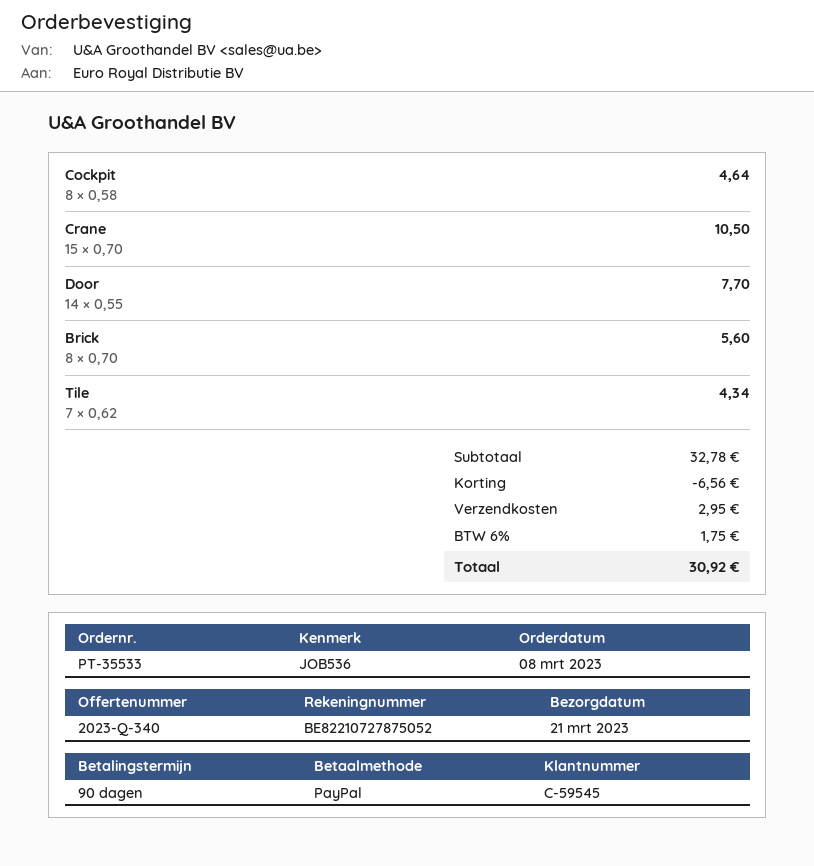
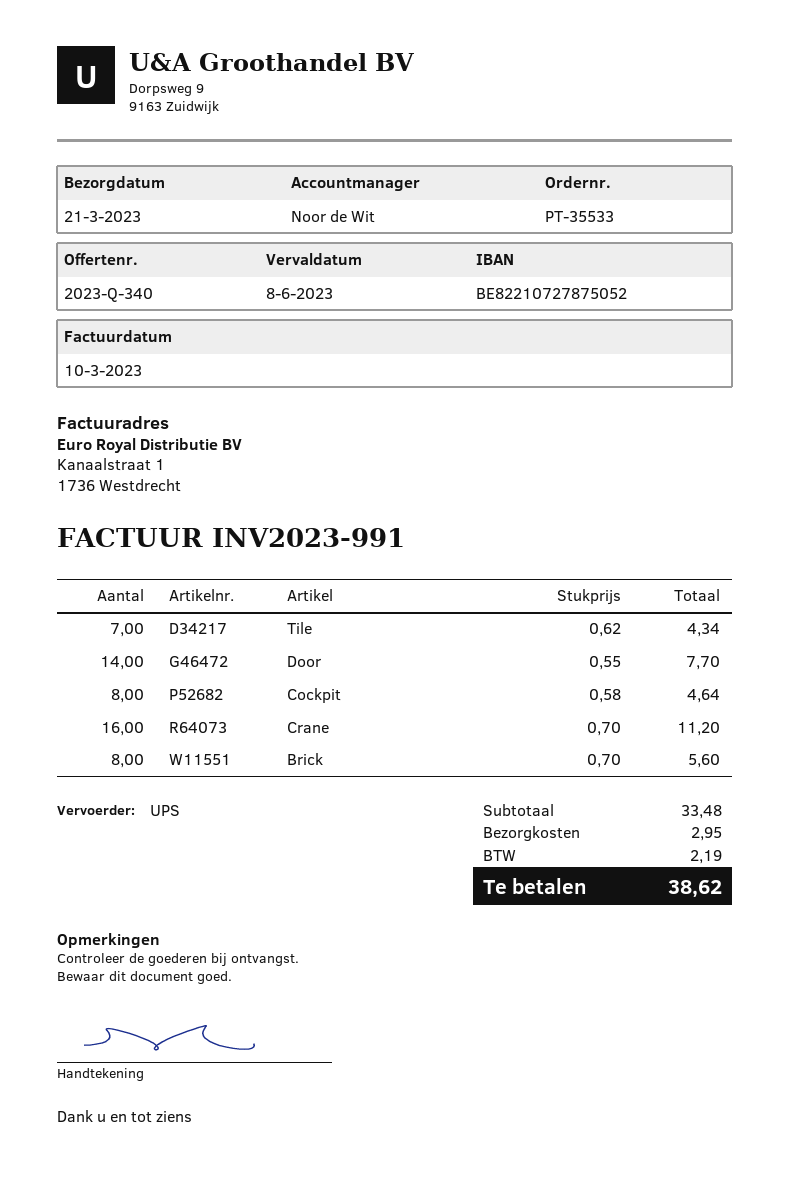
Crane: 15 x 0.70 = 10.50 -> 16 x 0.70 = 11.20
subtotal: 32.78 -> 33.48
discount: 6.56 -> none
tax: 1.75 -> 2.19
total: 30.92 -> 38.62

